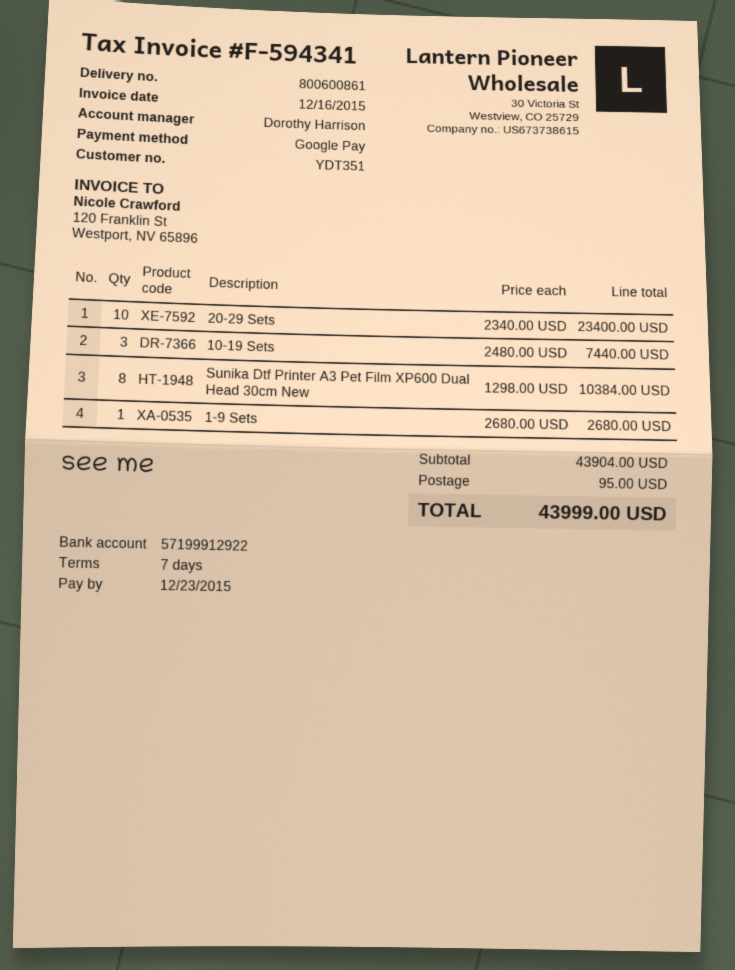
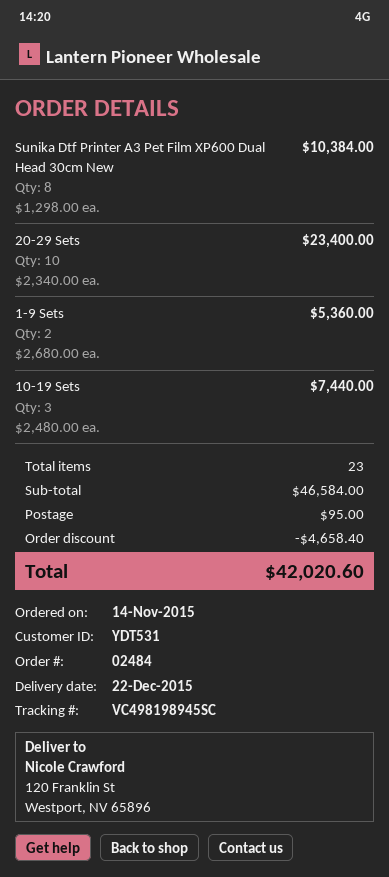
customer number: YDT351 -> YDT531
1-9 Sets: 1 x 2680.00 = 2680.00 -> 2 x 2680.00 = 5360.00
subtotal: 43904.00 -> 46584.00
discount: none -> 4658.40
total: 43999.00 -> 42020.60

